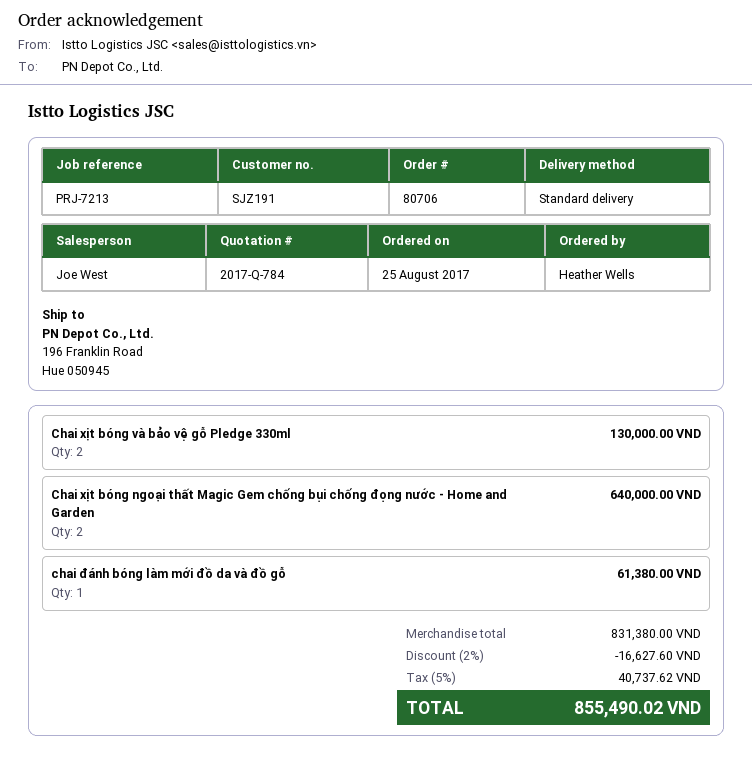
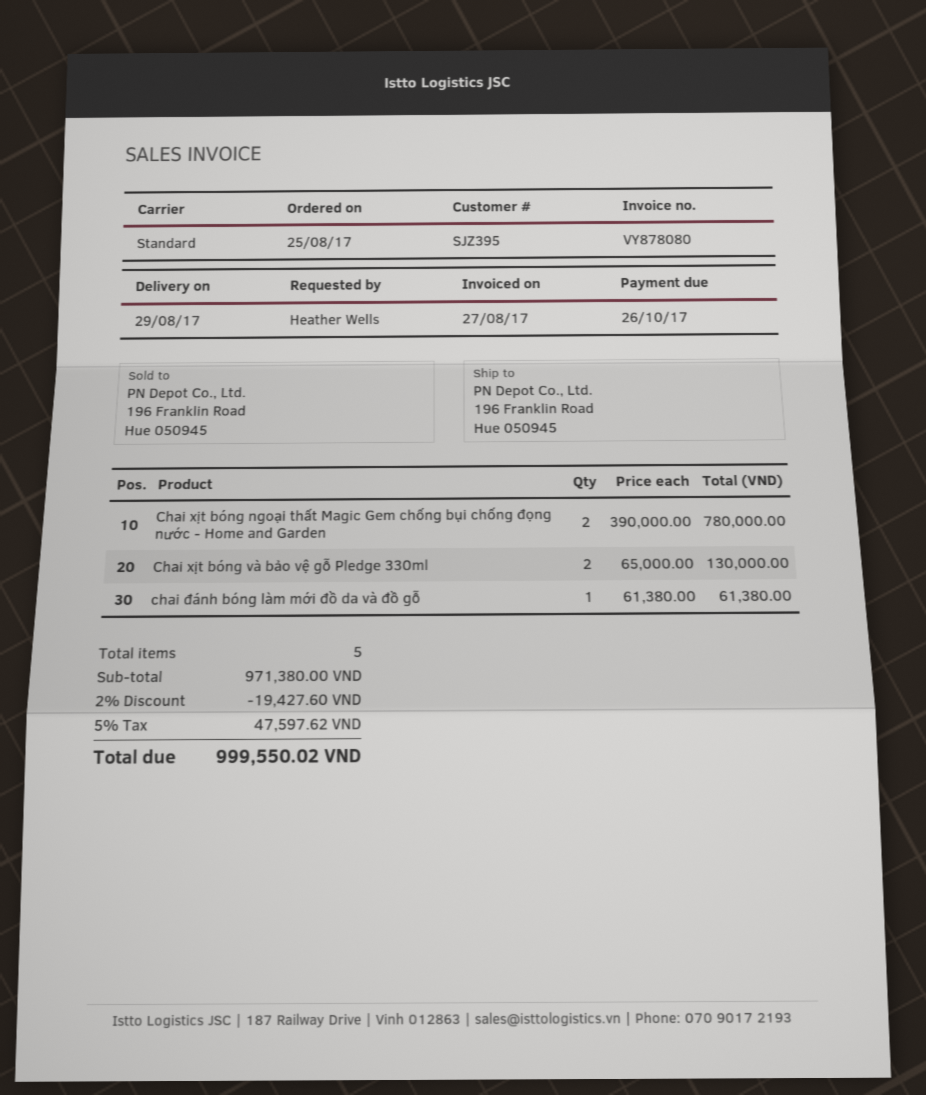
customer number: SJZ191 -> SJZ395
Chai xịt bóng ngoại thất Magic Gem chống bụi chống đọng nước - Home and Garden: 2 for 640000.00 -> 2 for 780000.00
subtotal: 831380.00 -> 971380.00
discount: 2% = 16627.60 -> 2% = 19427.60
tax: 5% = 40737.62 -> 5% = 47597.62
total: 855490.02 -> 999550.02

